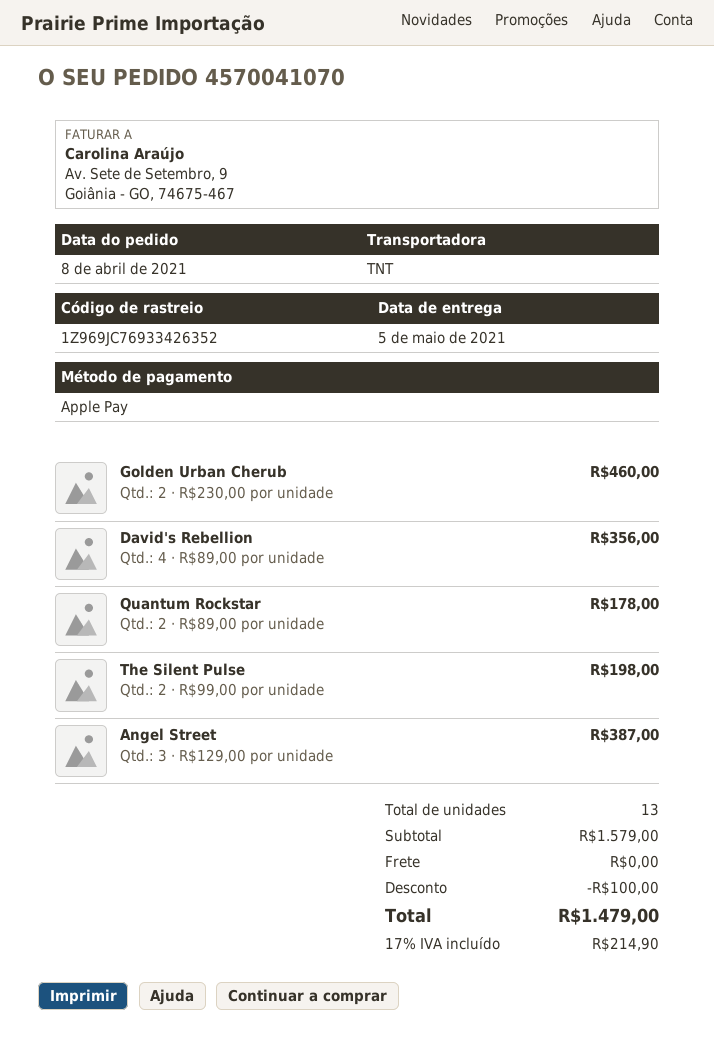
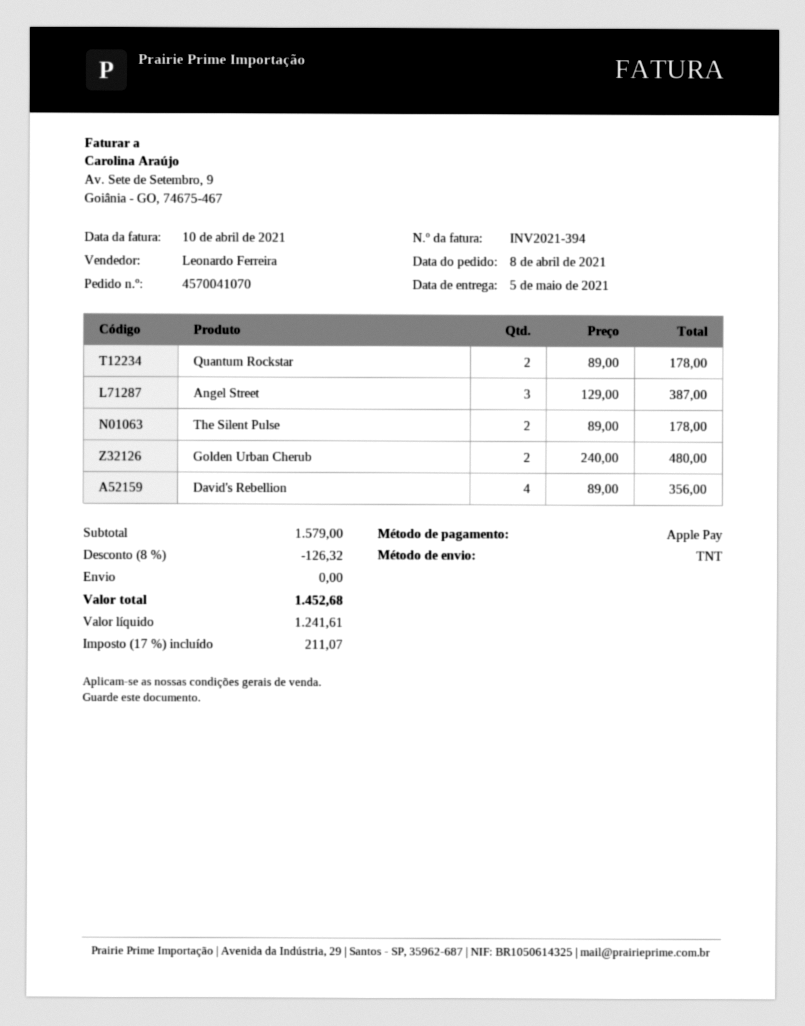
Golden Urban Cherub: 2 x 230.00 = 460.00 -> 2 x 240.00 = 480.00
The Silent Pulse: 2 x 99.00 = 198.00 -> 2 x 89.00 = 178.00
discount: 100.00 -> 126.32
tax: 17% = 214.90 -> 17% = 211.07
total: 1479.00 -> 1452.68

